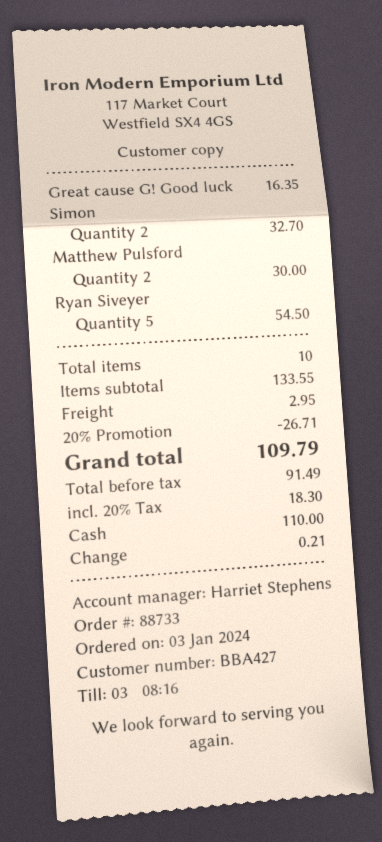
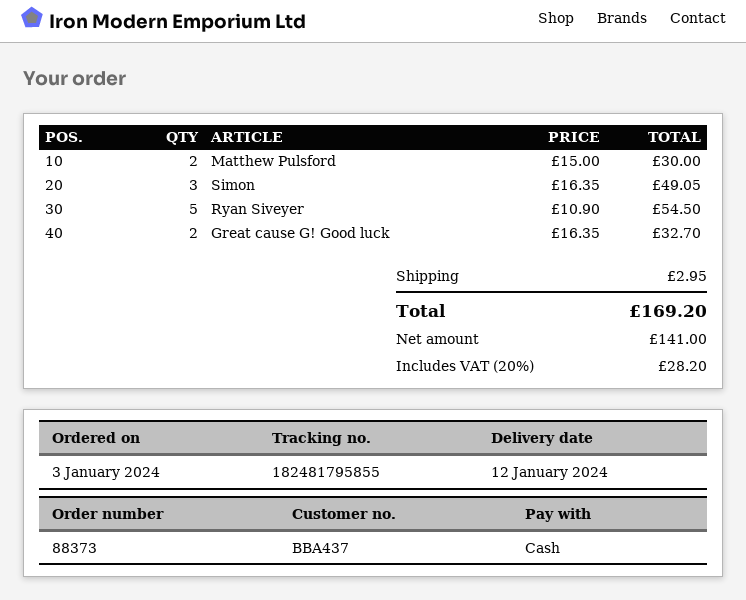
order number: 88733 -> 88373
customer number: BBA427 -> BBA437
Great cause G! Good luck: 1 for 16.35 -> 2 for 32.70
Simon: 2 for 32.70 -> 3 for 49.05
discount: 20% = 26.71 -> none
net: 91.49 -> 141.00
tax: 20% = 18.30 -> 20% = 28.20
total: 109.79 -> 169.20

